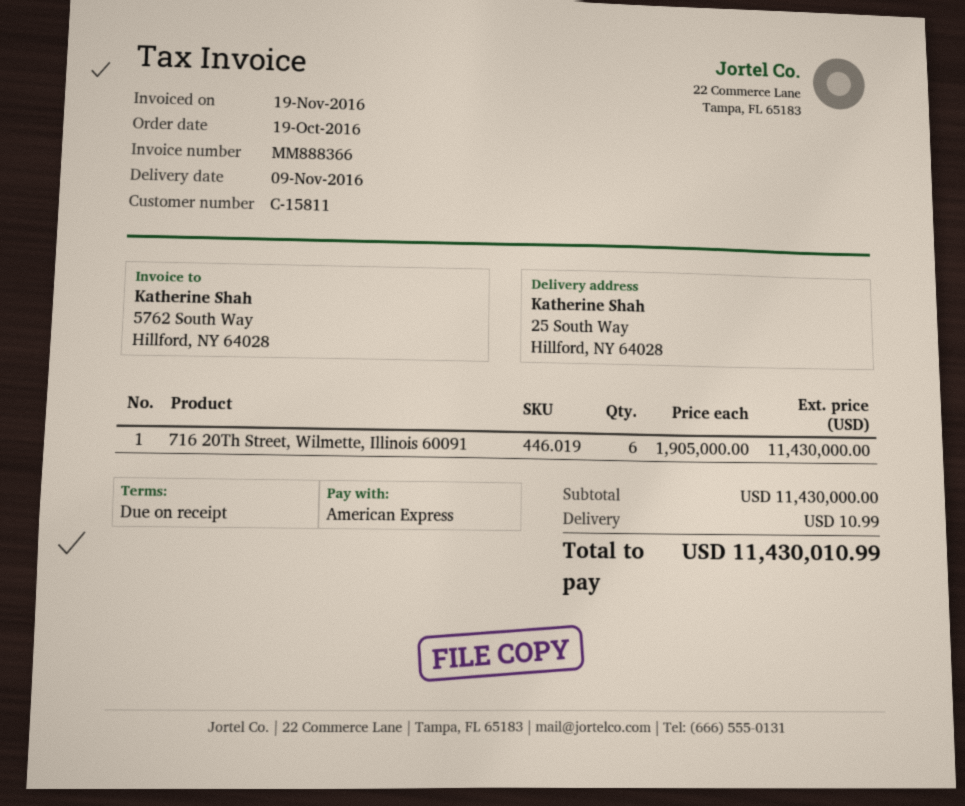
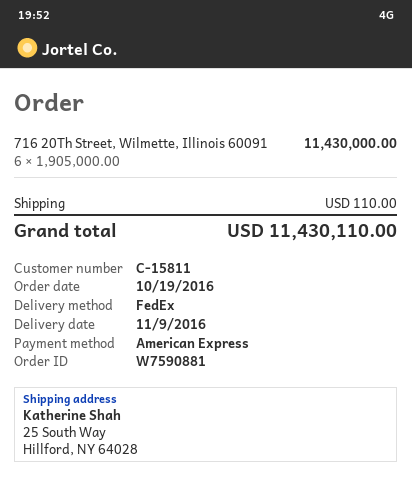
shipping: 10.99 -> 110.00
total: 11430010.99 -> 11430110.00

